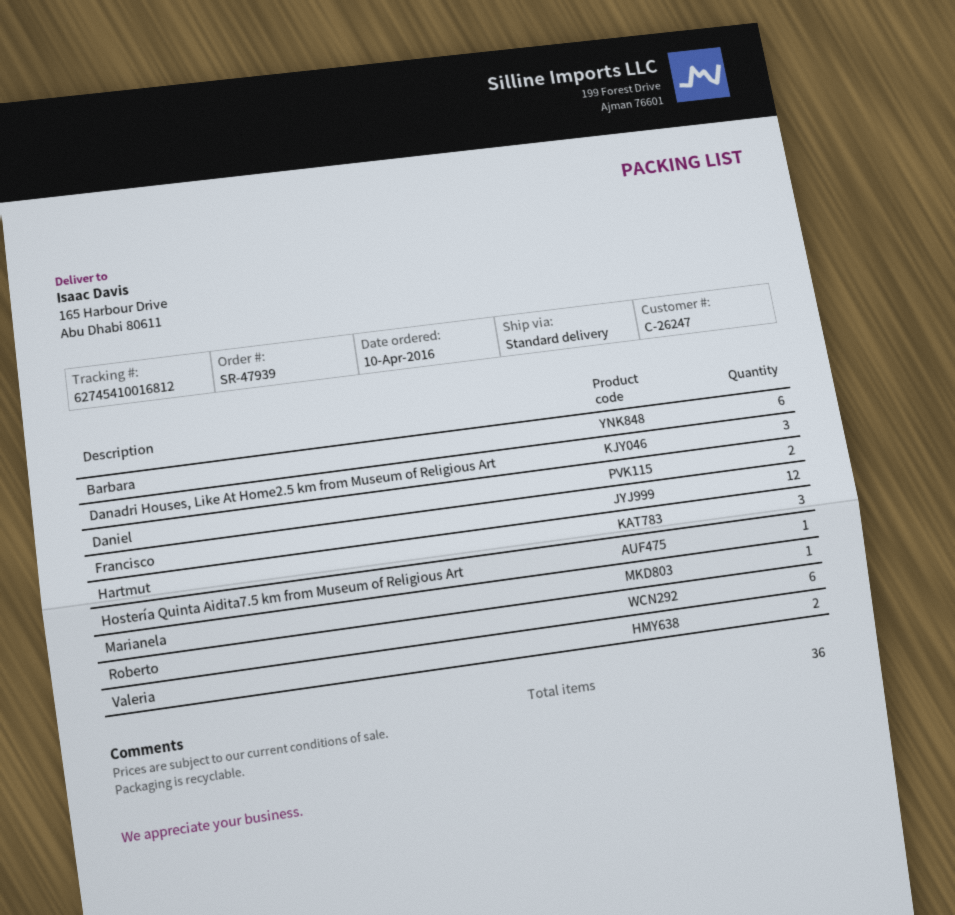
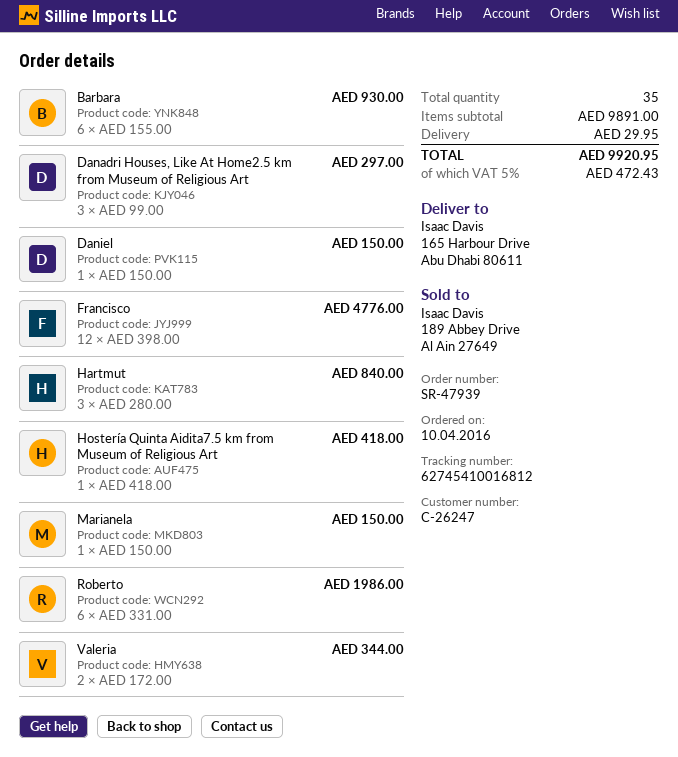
Daniel: 2 -> 1
total quantity: 36 -> 35

